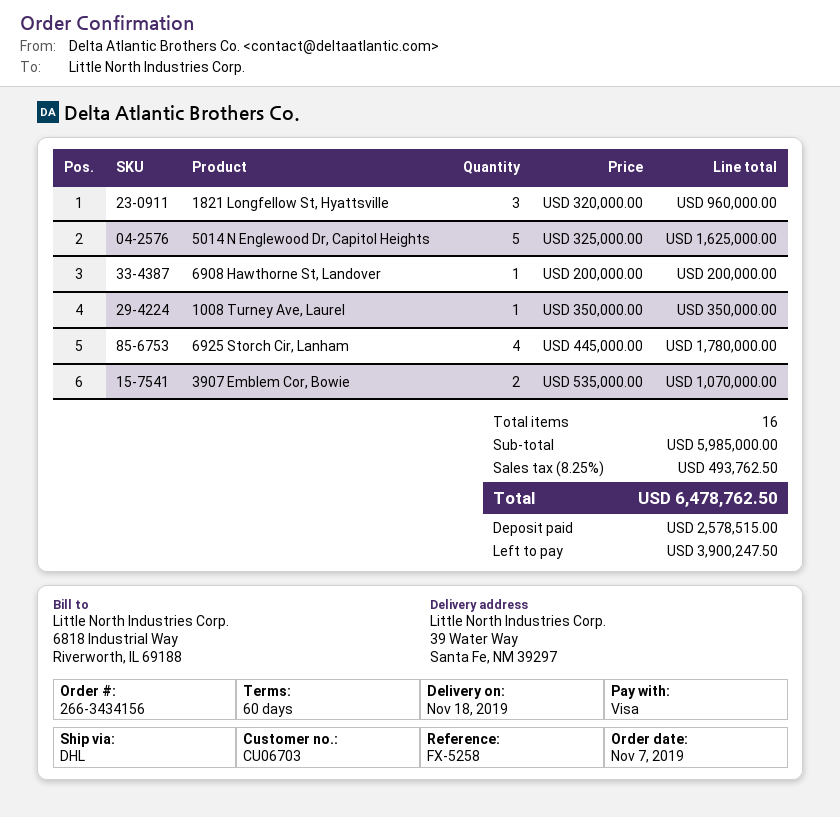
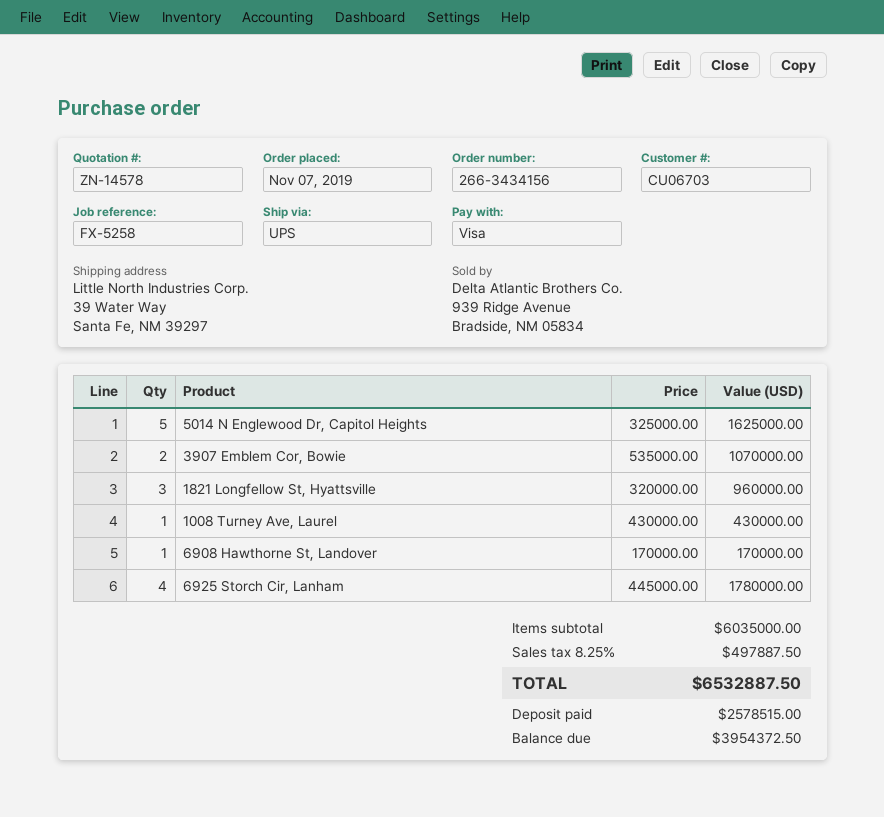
shipping method: DHL -> UPS
6908 Hawthorne St, Landover: 1 x 200000.00 = 200000.00 -> 1 x 170000.00 = 170000.00
1008 Turney Ave, Laurel: 1 x 350000.00 = 350000.00 -> 1 x 430000.00 = 430000.00
subtotal: 5985000.00 -> 6035000.00
tax: 8.25% = 493762.50 -> 8.25% = 497887.50
total: 6478762.50 -> 6532887.50
balance: 3900247.50 -> 3954372.50

